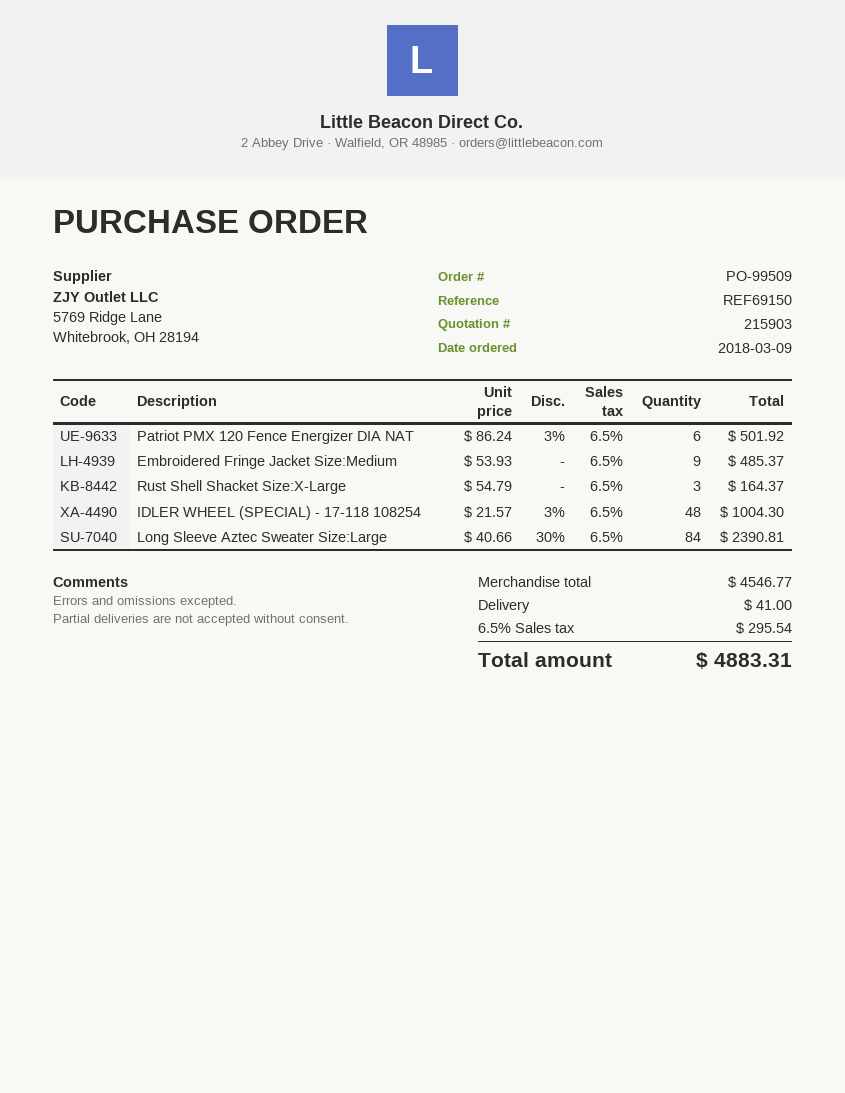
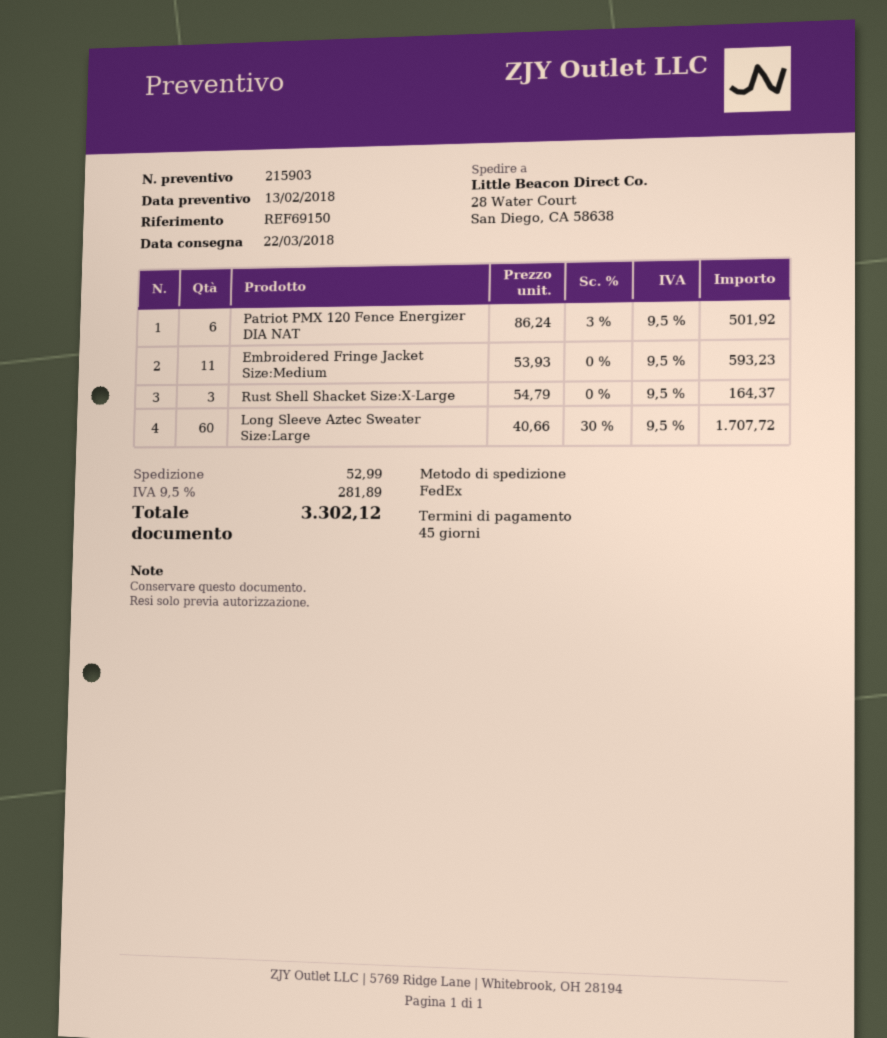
Embroidered Fringe Jacket Size:Medium: 9 x 53.93 = 485.37 -> 11 x 53.93 = 593.23
IDLER WHEEL (SPECIAL) - 17-118 108254: 48 x 21.57 - 3% = 1004.30 -> none
Long Sleeve Aztec Sweater Size:Large: 84 x 40.66 - 30% = 2390.81 -> 60 x 40.66 - 30% = 1707.72
shipping: 41.00 -> 52.99
tax: 6.5% = 295.54 -> 9.5% = 281.89
total: 4883.31 -> 3302.12

